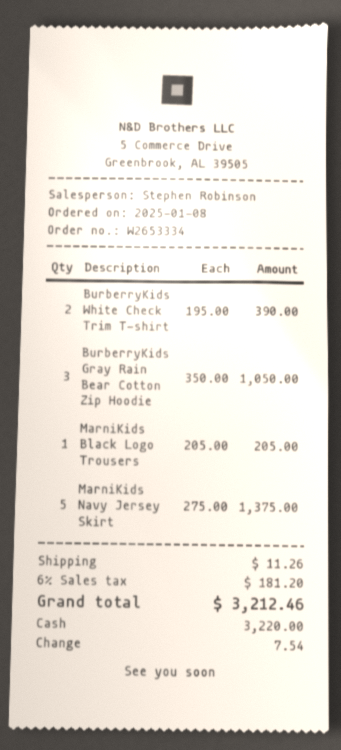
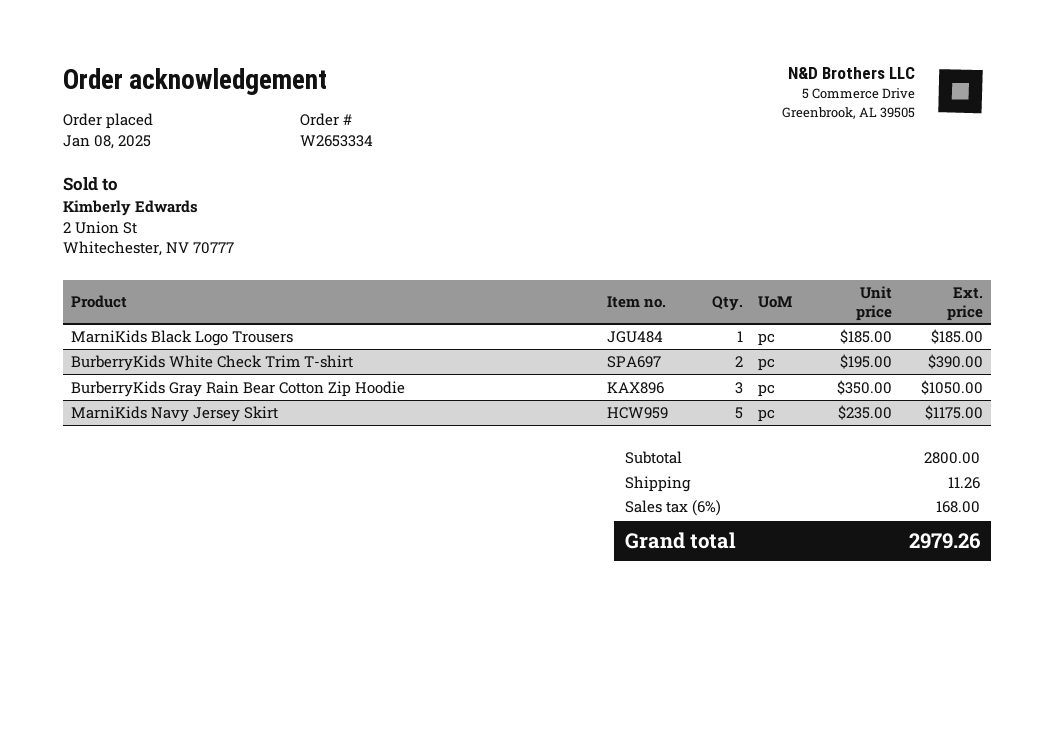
MarniKids Black Logo Trousers: 1 x 205.00 = 205.00 -> 1 x 185.00 = 185.00
MarniKids Navy Jersey Skirt: 5 x 275.00 = 1375.00 -> 5 x 235.00 = 1175.00
tax: 6% = 181.20 -> 6% = 168.00
total: 3212.46 -> 2979.26

